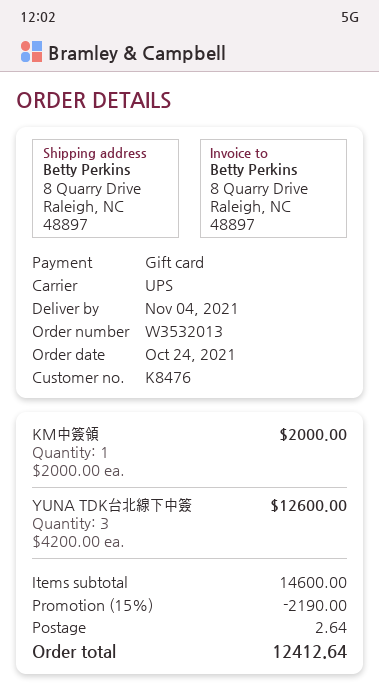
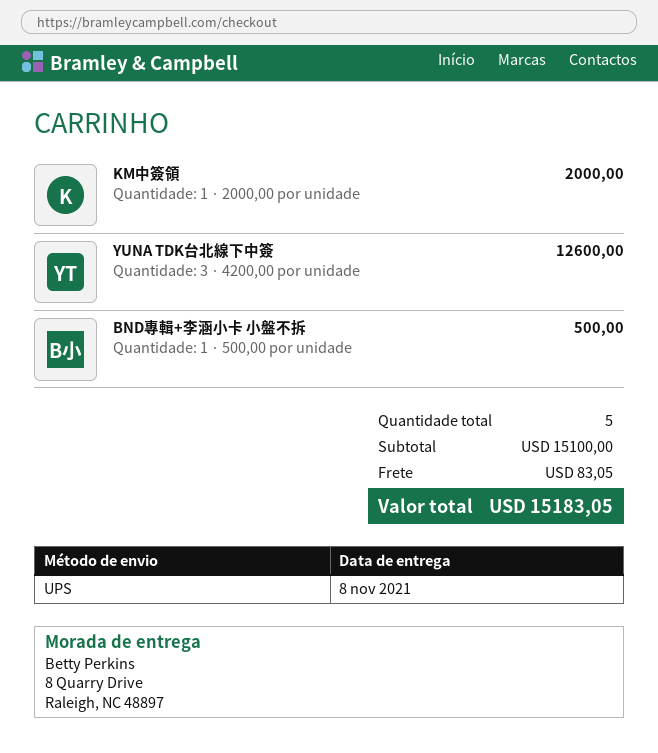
delivery date: 2021-11-04 -> 2021-11-08
BND專輯+李涵小卡 小盤不拆: none -> 1 x 500.00 = 500.00
subtotal: 14600.00 -> 15100.00
discount: 15% = 2190.00 -> none
shipping: 2.64 -> 83.05
total: 12412.64 -> 15183.05

